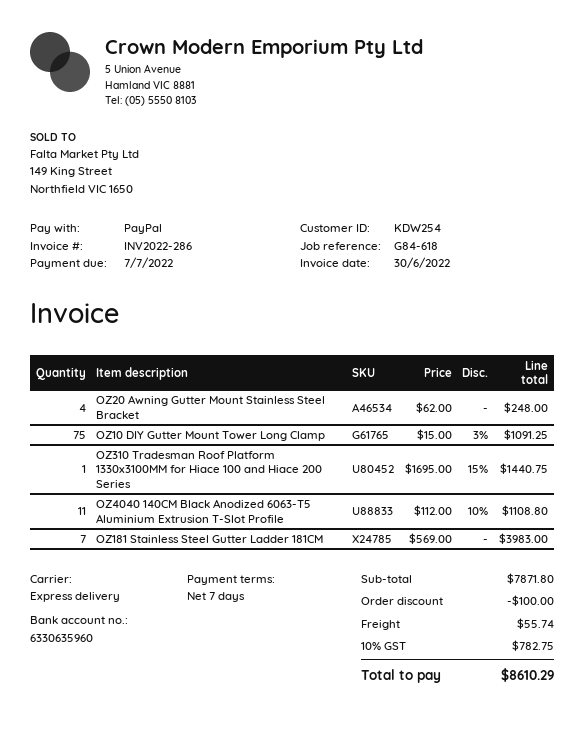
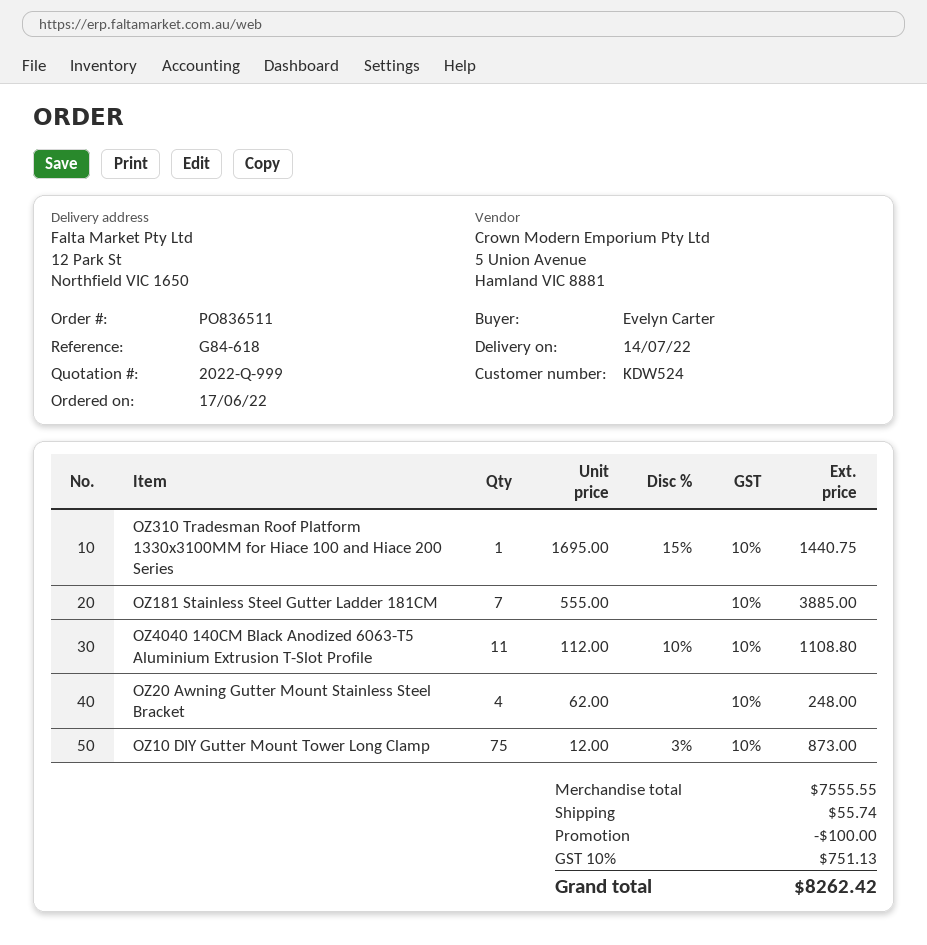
customer number: KDW254 -> KDW524
OZ10 DIY Gutter Mount Tower Long Clamp: 75 x 15.00 - 3% = 1091.25 -> 75 x 12.00 - 3% = 873.00
OZ181 Stainless Steel Gutter Ladder 181CM: 7 x 569.00 = 3983.00 -> 7 x 555.00 = 3885.00
subtotal: 7871.80 -> 7555.55
tax: 10% = 782.75 -> 10% = 751.13
total: 8610.29 -> 8262.42

